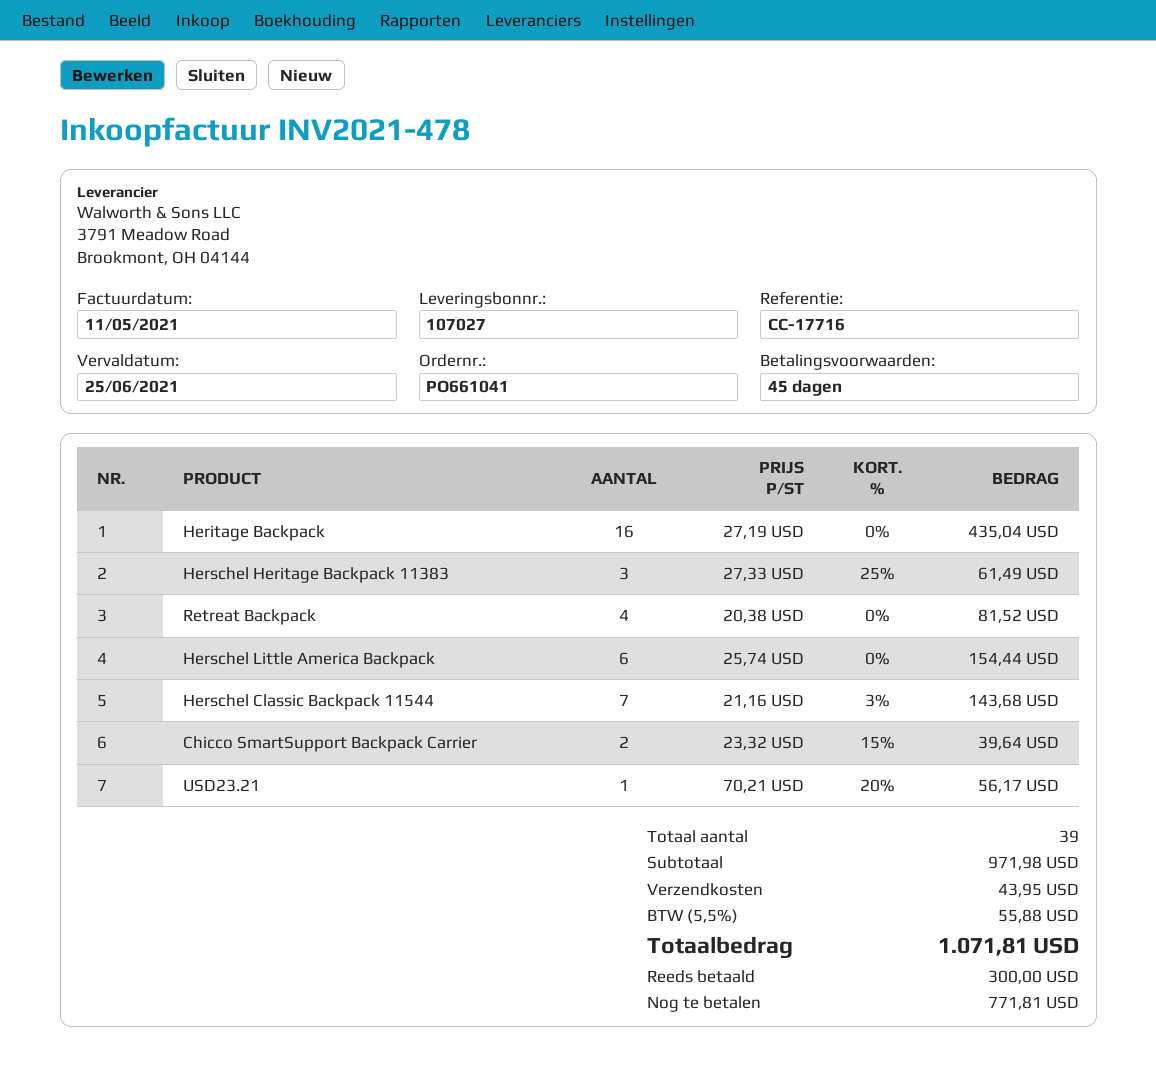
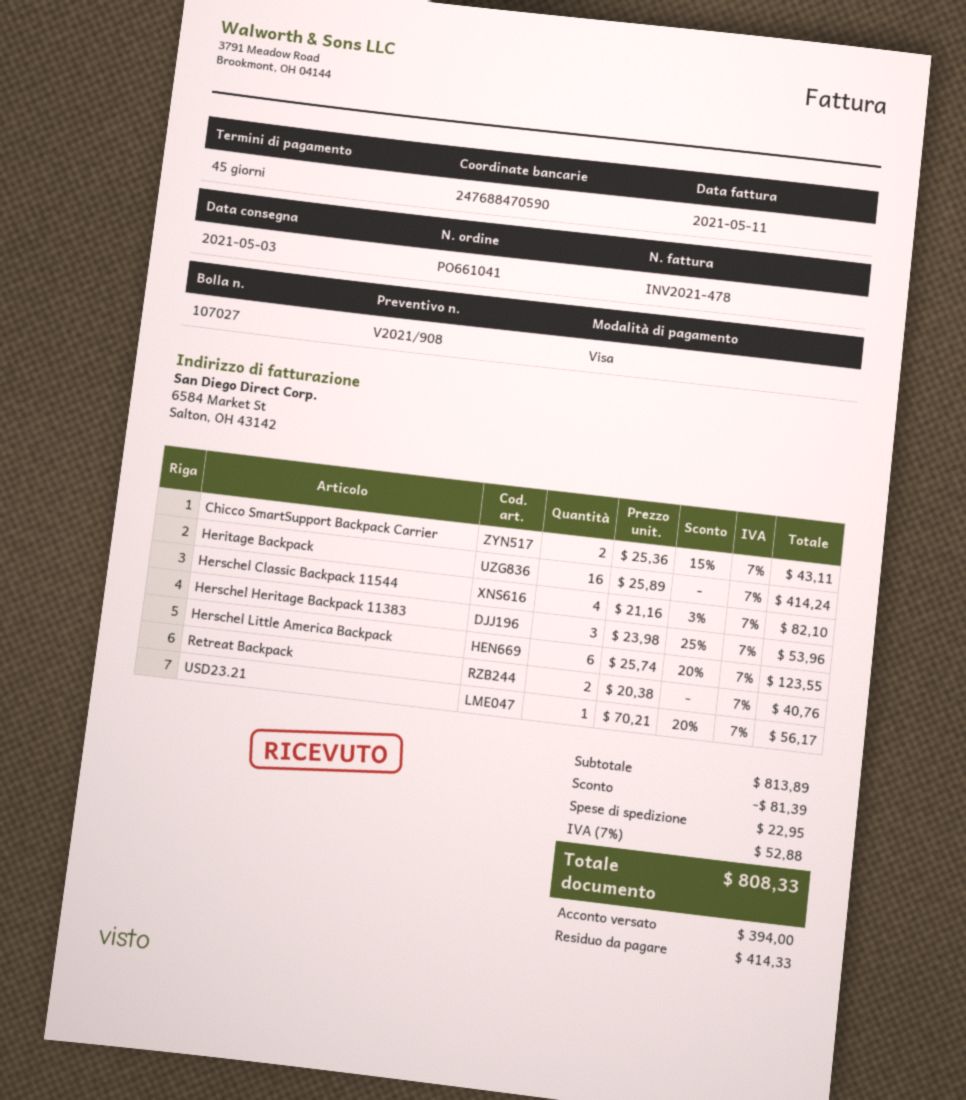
Heritage Backpack: 16 x 27.19 = 435.04 -> 16 x 25.89 = 414.24
Herschel Heritage Backpack 11383: 3 x 27.33 - 25% = 61.49 -> 3 x 23.98 - 25% = 53.96
Retreat Backpack: 4 x 20.38 = 81.52 -> 2 x 20.38 = 40.76
Herschel Little America Backpack: 6 x 25.74 = 154.44 -> 6 x 25.74 - 20% = 123.55
Herschel Classic Backpack 11544: 7 x 21.16 - 3% = 143.68 -> 4 x 21.16 - 3% = 82.10
Chicco SmartSupport Backpack Carrier: 2 x 23.32 - 15% = 39.64 -> 2 x 25.36 - 15% = 43.11
subtotal: 971.98 -> 813.89
discount: none -> 81.39
shipping: 43.95 -> 22.95
tax: 5.5% = 55.88 -> 7% = 52.88
total: 1071.81 -> 808.33
deposit: 300.00 -> 394.00
balance: 771.81 -> 414.33

